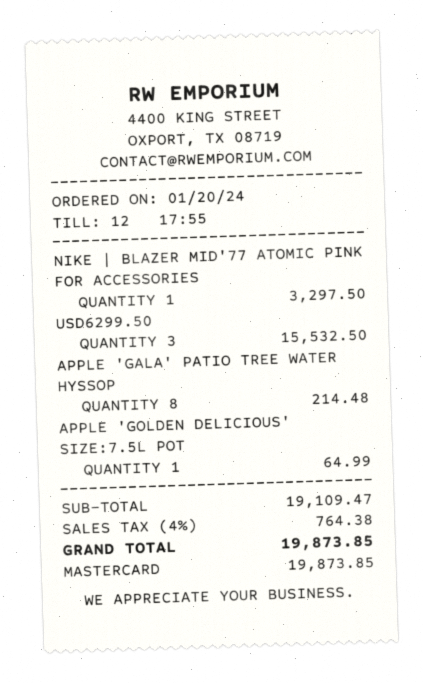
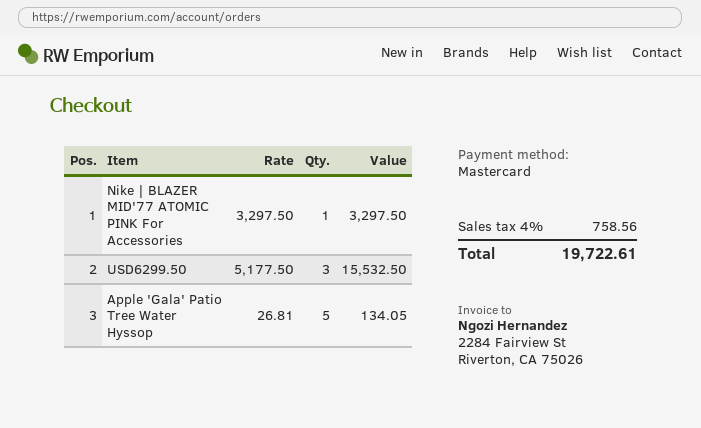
APPLE 'GALA' PATIO TREE WATER HYSSOP: 8 for 214.48 -> 5 for 134.05
APPLE 'GOLDEN DELICIOUS' SIZE:7.5L POT: 1 for 64.99 -> none
tax: 4% = 764.38 -> 4% = 758.56
total: 19873.85 -> 19722.61

